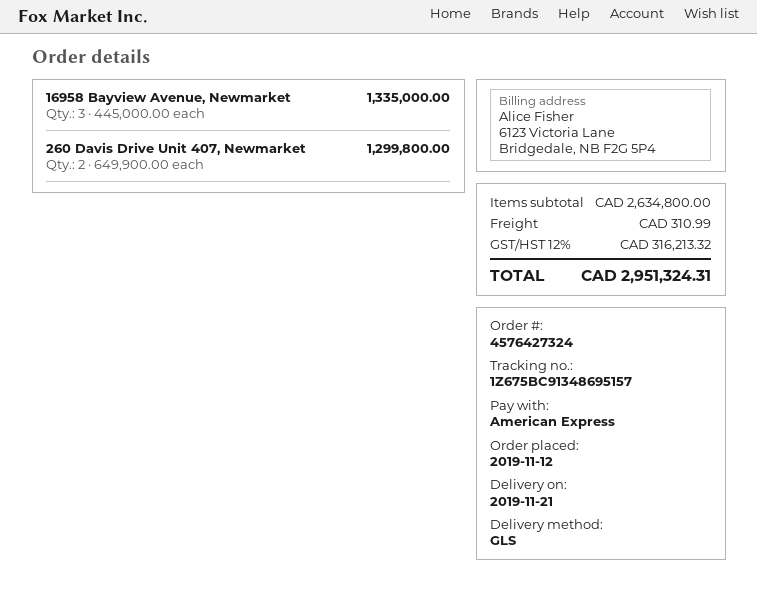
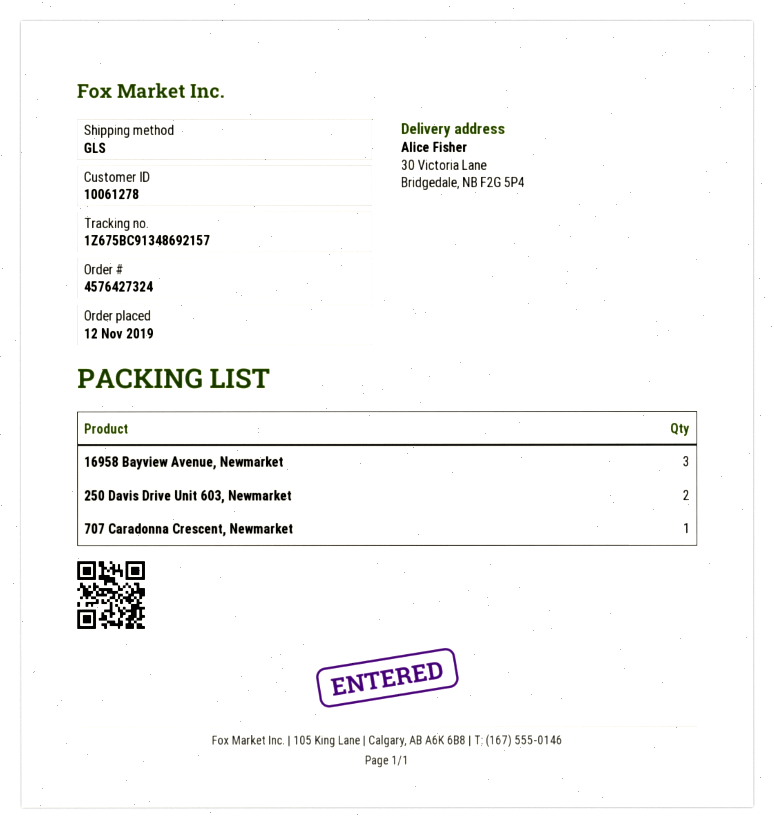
tracking number: 1Z675BC91348695157 -> 1Z675BC91348692157
260 Davis Drive Unit 407, Newmarket: 2 -> none
250 Davis Drive Unit 603, Newmarket: none -> 2
707 Caradonna Crescent, Newmarket: none -> 1

